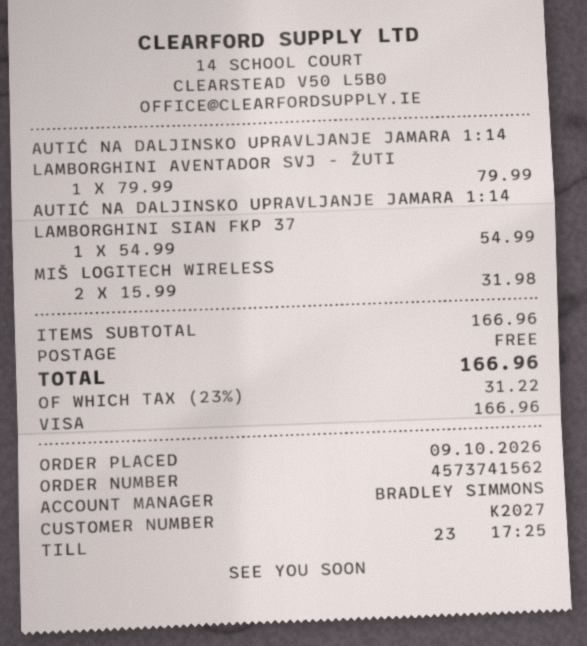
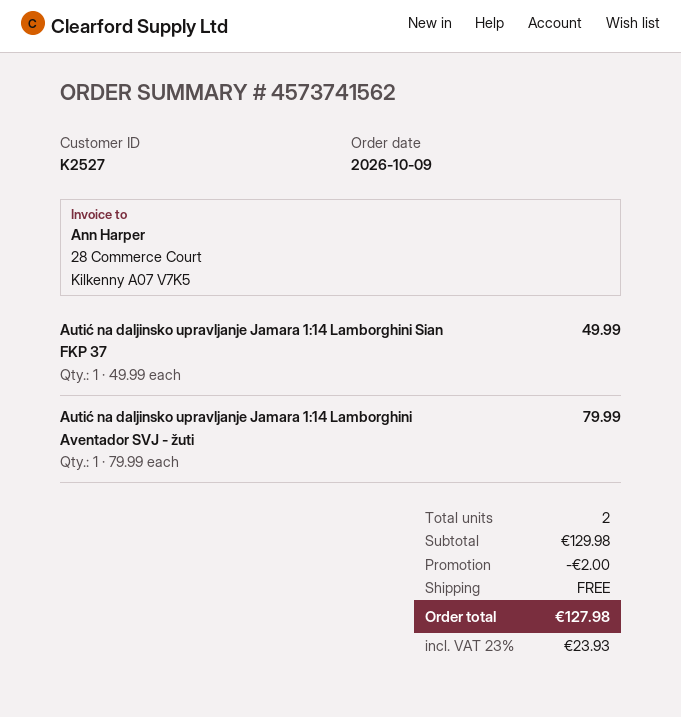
customer number: K2027 -> K2527
AUTIĆ NA DALJINSKO UPRAVLJANJE JAMARA 1:14 LAMBORGHINI SIAN FKP 37: 1 x 54.99 = 54.99 -> 1 x 49.99 = 49.99
MIŠ LOGITECH WIRELESS: 2 x 15.99 = 31.98 -> none
subtotal: 166.96 -> 129.98
discount: none -> 2.00
tax: 23% = 31.22 -> 23% = 23.93
total: 166.96 -> 127.98

